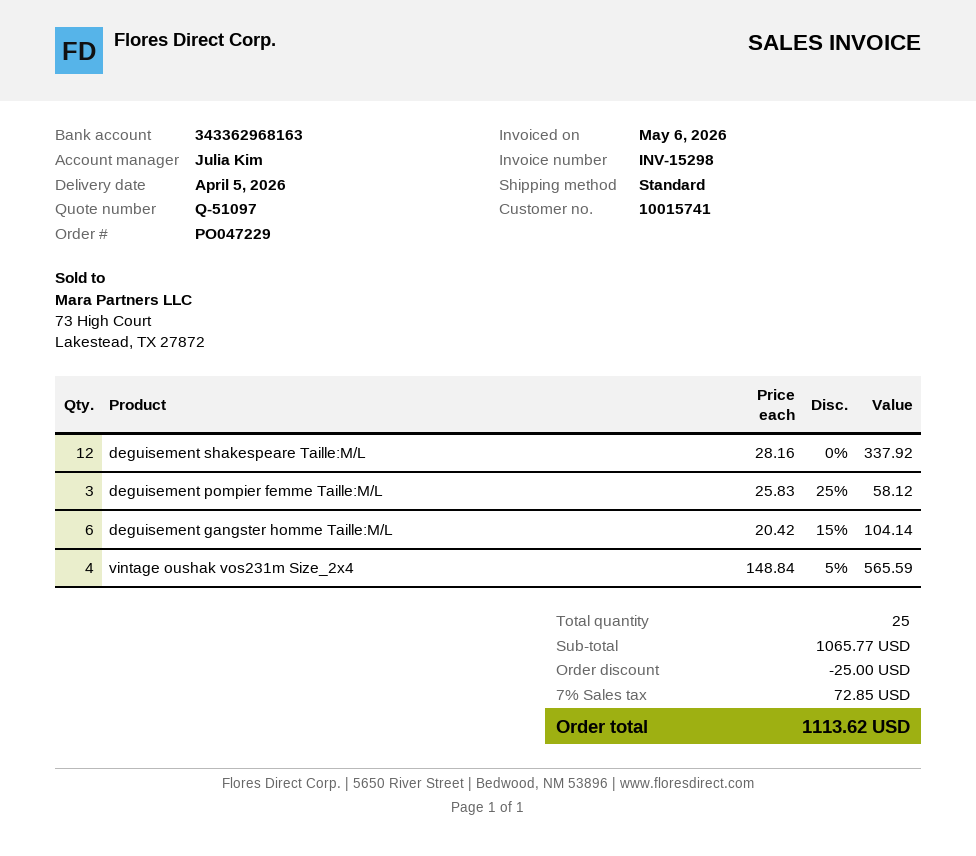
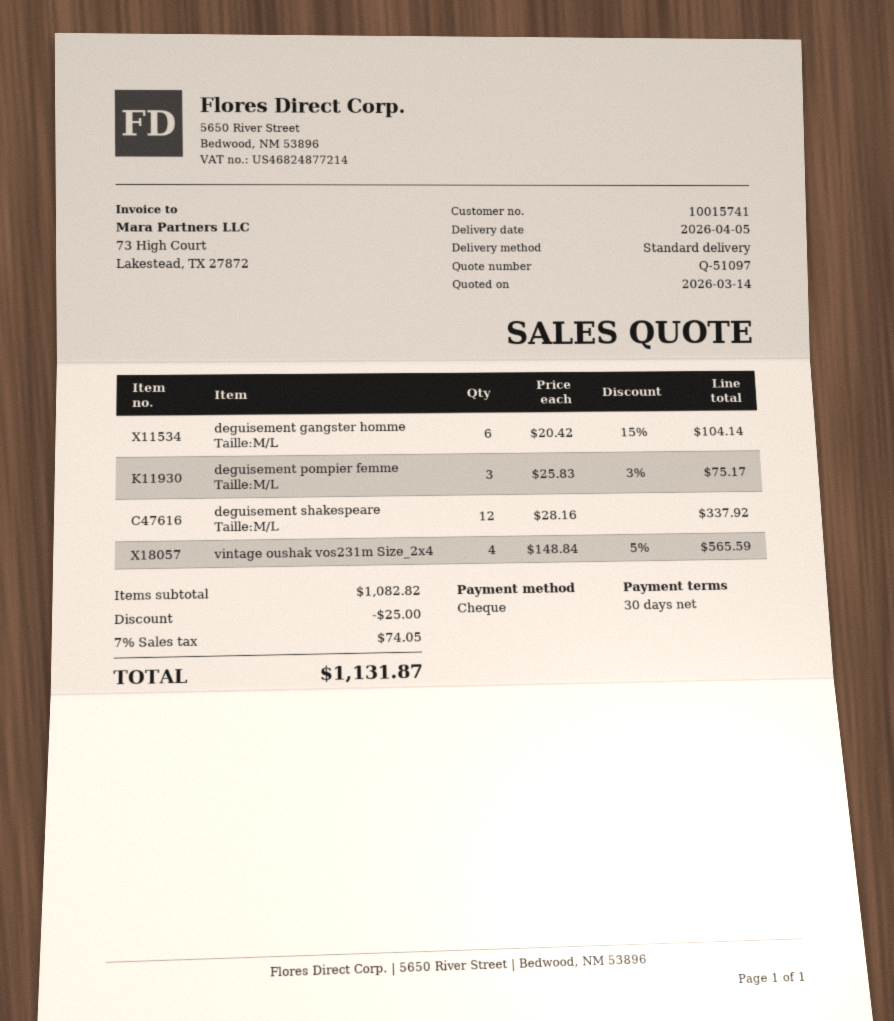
deguisement pompier femme Taille:M/L: 3 x 25.83 - 25% = 58.12 -> 3 x 25.83 - 3% = 75.17
subtotal: 1065.77 -> 1082.82
tax: 7% = 72.85 -> 7% = 74.05
total: 1113.62 -> 1131.87

